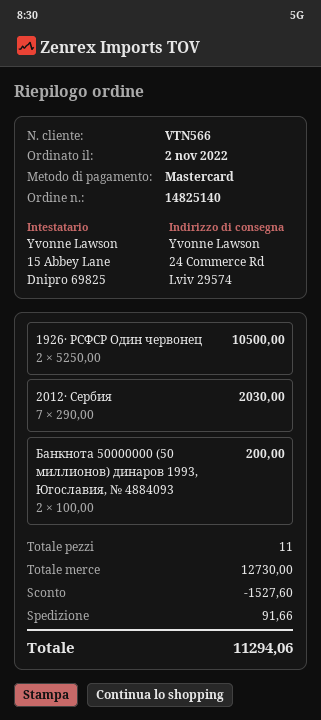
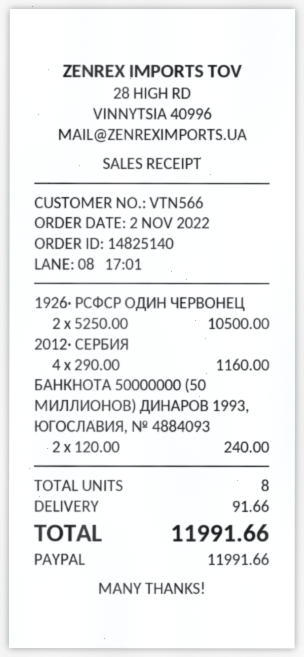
payment method: Mastercard -> PayPal
2012· Сербия: 7 x 290.00 = 2030.00 -> 4 x 290.00 = 1160.00
Банкнота 50000000 (50 миллионов) динаров 1993, Югославия, № 4884093: 2 x 100.00 = 200.00 -> 2 x 120.00 = 240.00
total quantity: 11 -> 8
discount: 1527.60 -> none
total: 11294.06 -> 11991.66

